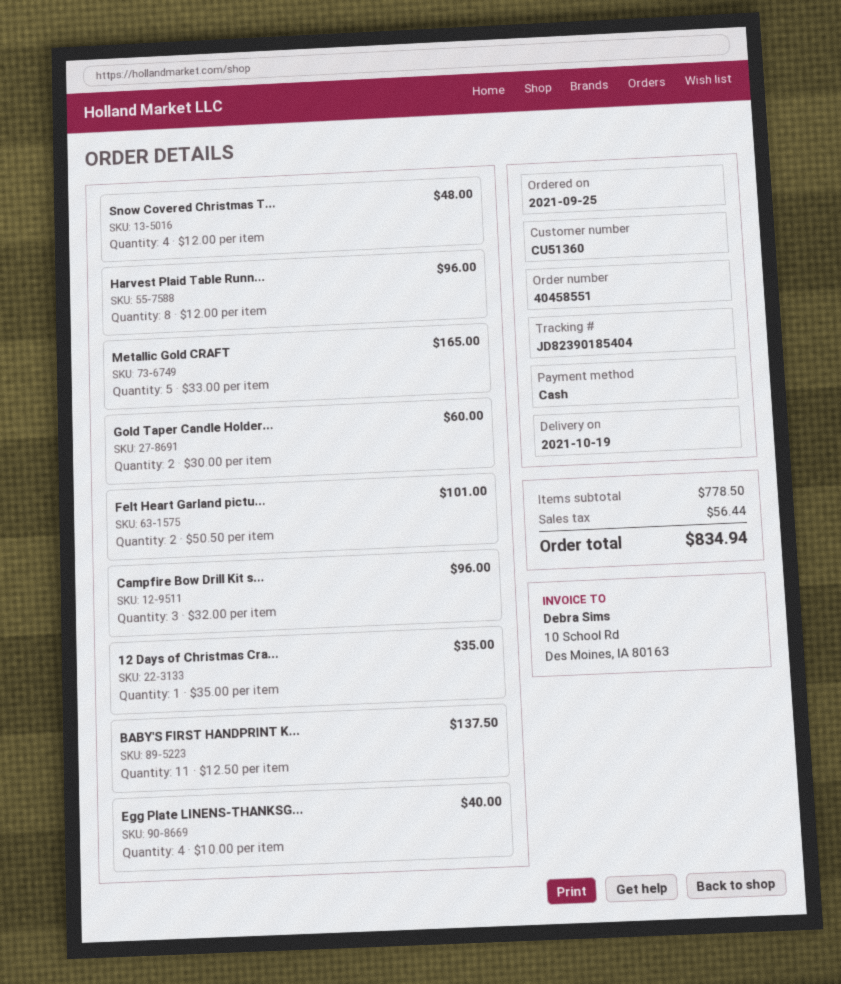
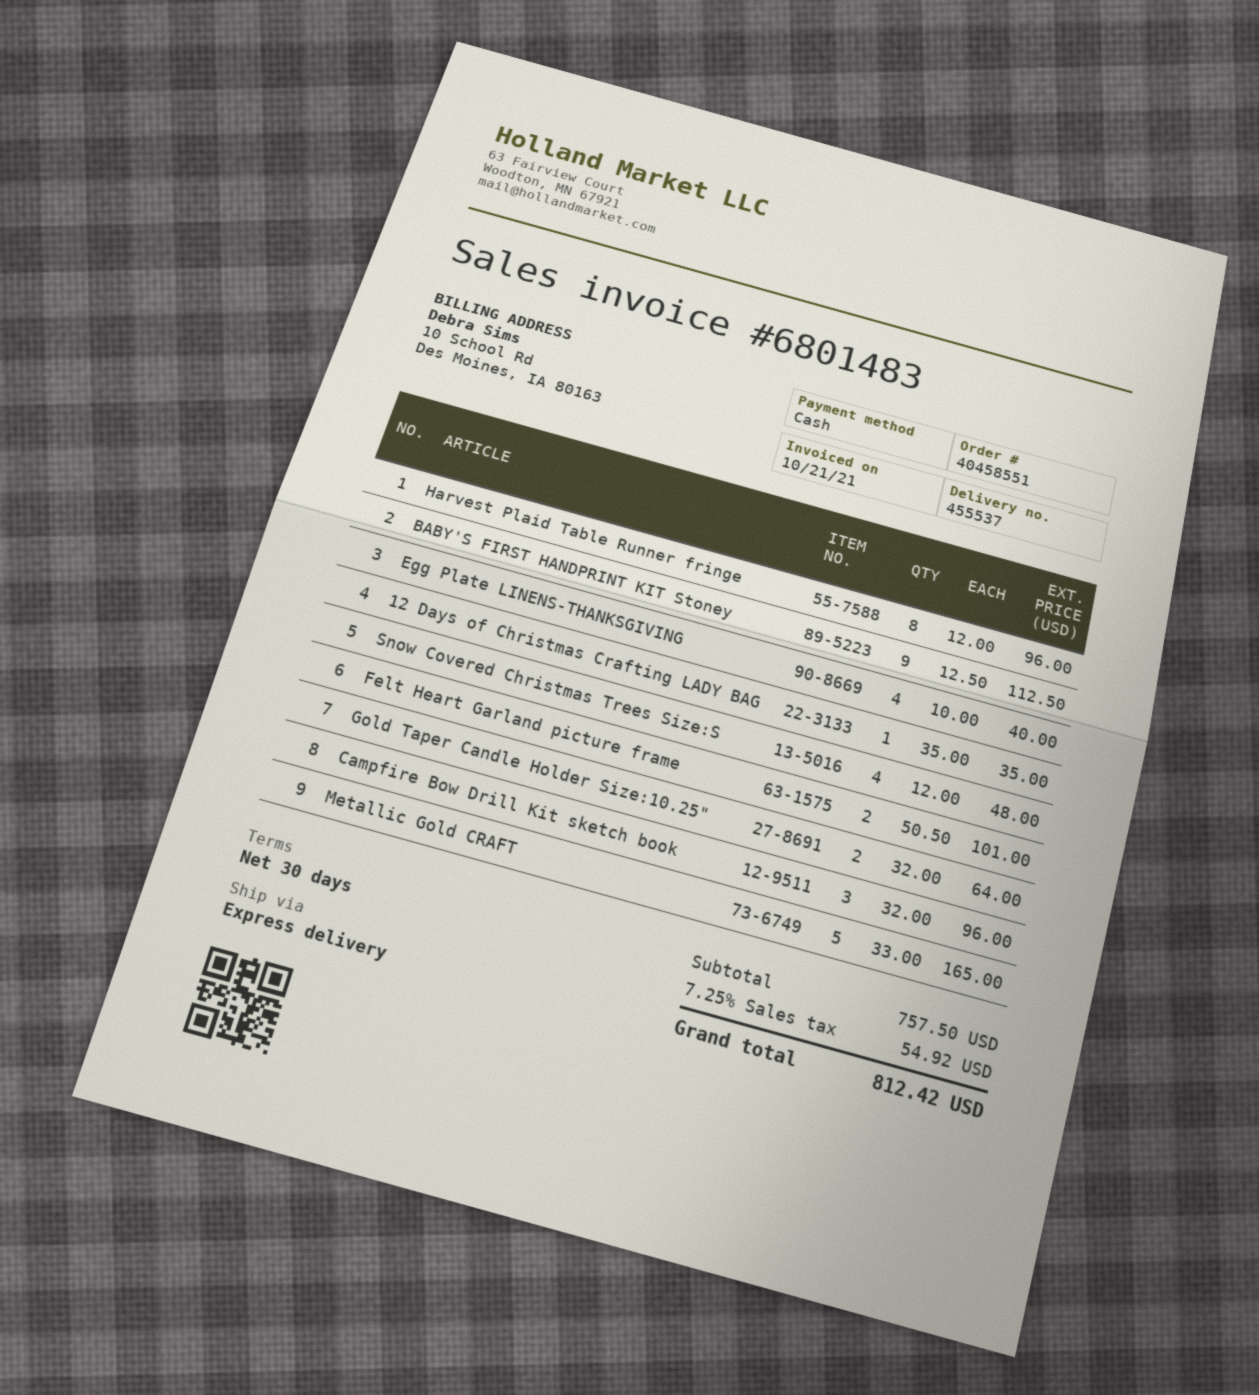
Gold Taper Candle Holder...: 2 x 30.00 = 60.00 -> 2 x 32.00 = 64.00
BABY'S FIRST HANDPRINT K...: 11 x 12.50 = 137.50 -> 9 x 12.50 = 112.50
subtotal: 778.50 -> 757.50
tax: 56.44 -> 54.92
total: 834.94 -> 812.42

